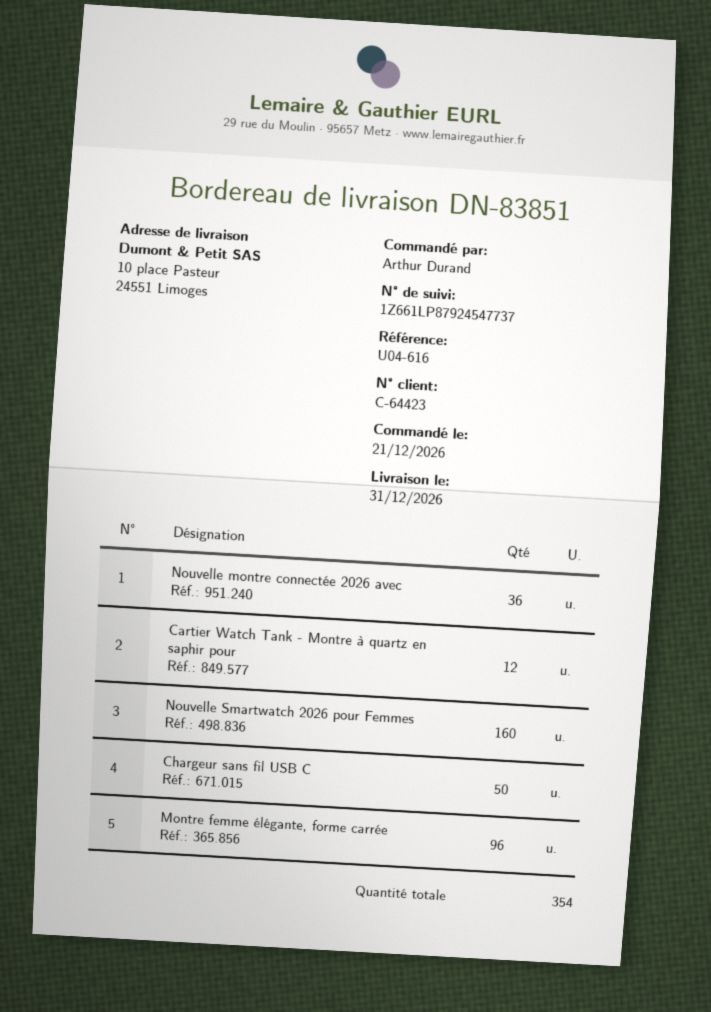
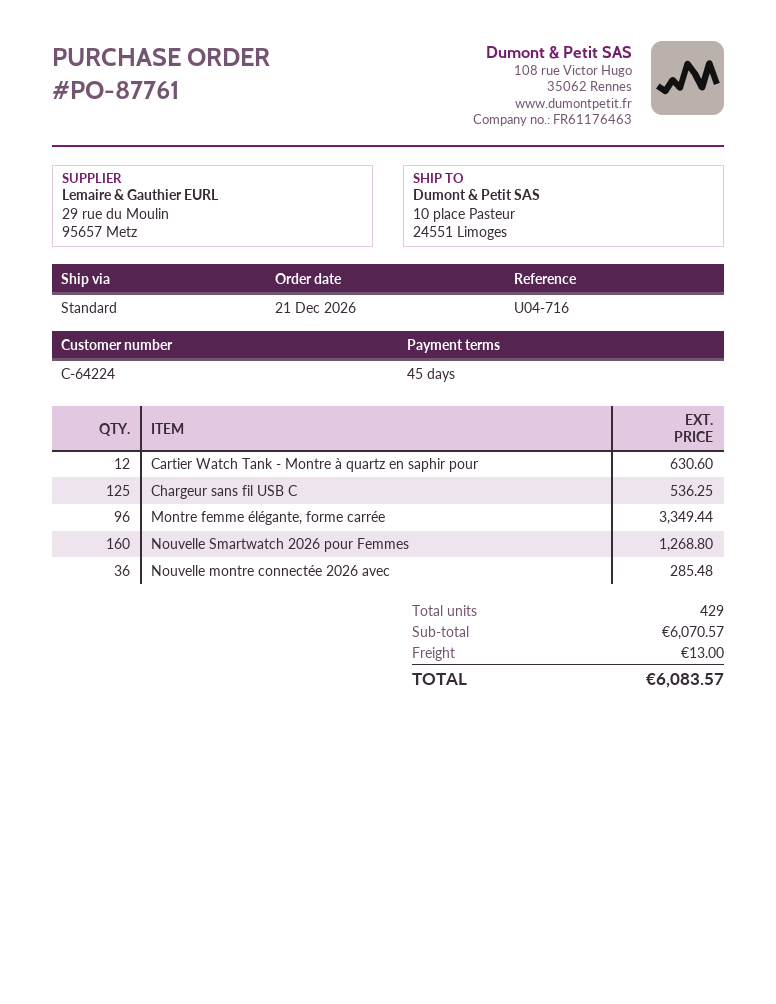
customer number: C-64423 -> C-64224
reference: U04-616 -> U04-716
Chargeur sans fil USB C: 50 -> 125
total quantity: 354 -> 429

